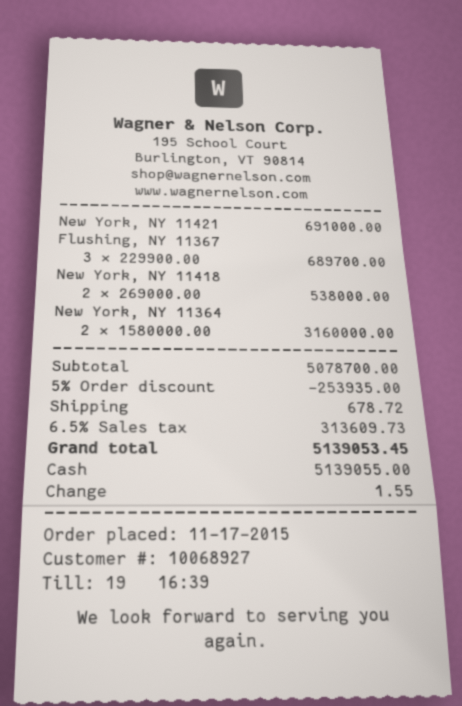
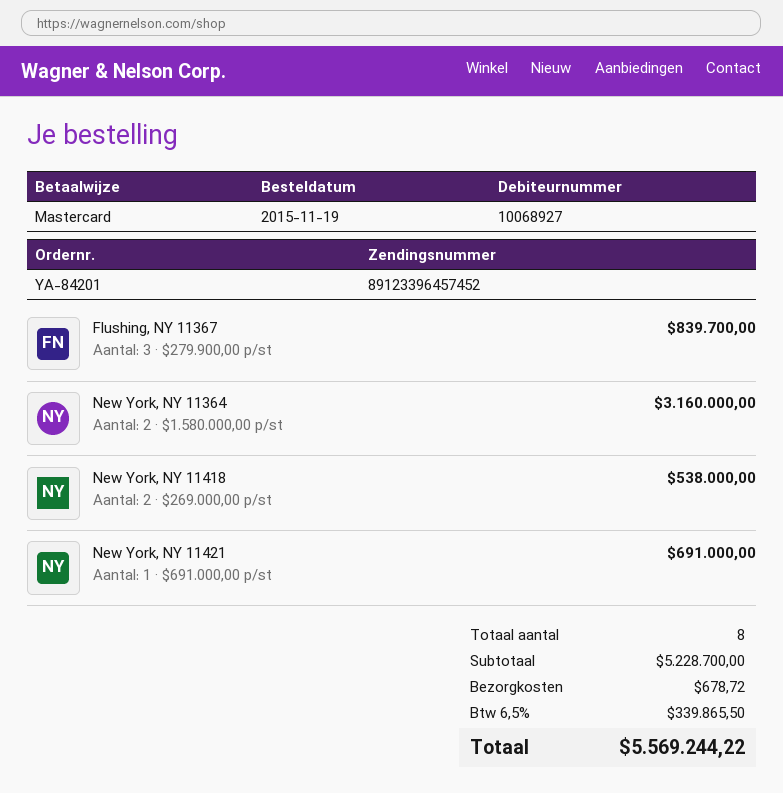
order date: 2015-11-17 -> 2015-11-19
payment method: cash -> Mastercard
Flushing, NY 11367: 3 x 229900.00 = 689700.00 -> 3 x 279900.00 = 839700.00
subtotal: 5078700.00 -> 5228700.00
discount: 5% = 253935.00 -> none
tax: 6.5% = 313609.73 -> 6.5% = 339865.50
total: 5139053.45 -> 5569244.22

